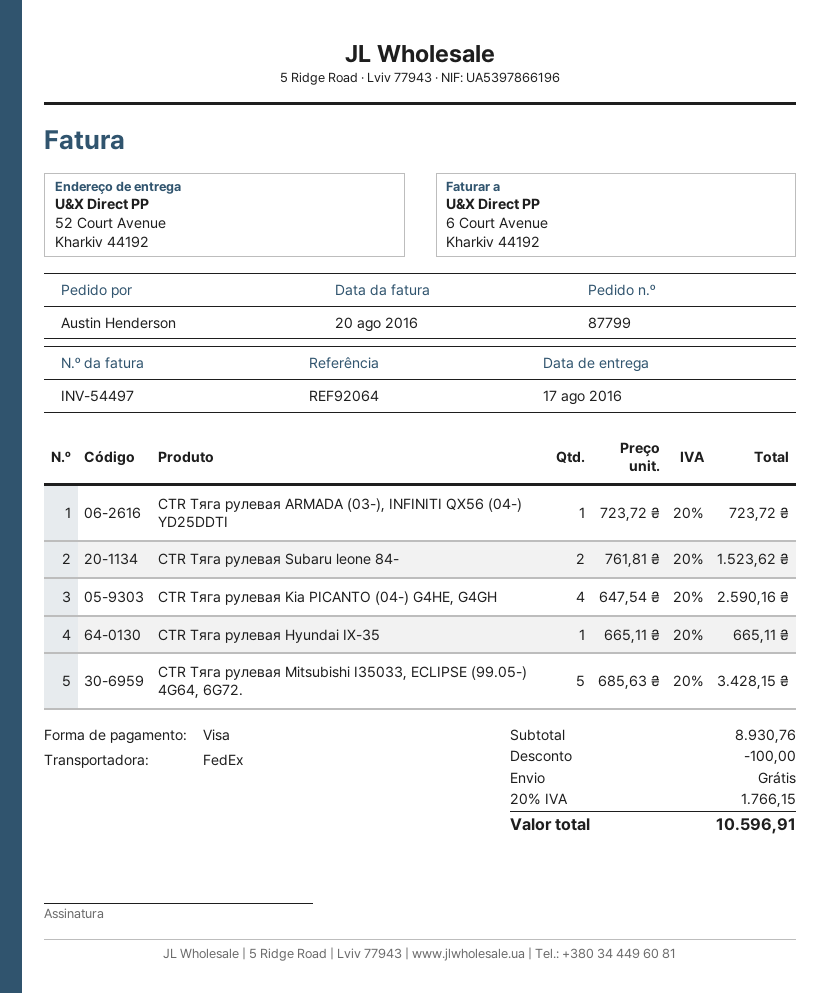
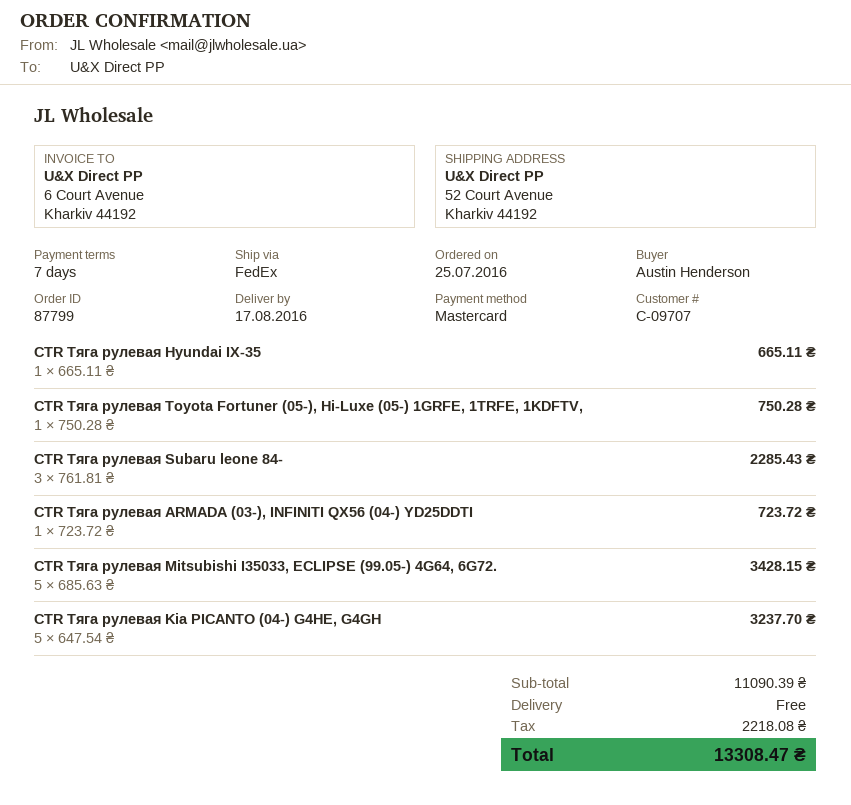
payment method: Visa -> Mastercard
CTR Тяга рулевая Subaru leone 84-: 2 x 761.81 = 1523.62 -> 3 x 761.81 = 2285.43
CTR Тяга рулевая Kia PICANTO (04-) G4HE, G4GH: 4 x 647.54 = 2590.16 -> 5 x 647.54 = 3237.70
CTR Тяга рулевая Toyota Fortuner (05-), Hi-Luxe (05-) 1GRFE, 1TRFE, 1KDFTV,: none -> 1 x 750.28 = 750.28
subtotal: 8930.76 -> 11090.39
discount: 100.00 -> none
tax: 1766.15 -> 2218.08
total: 10596.91 -> 13308.47

